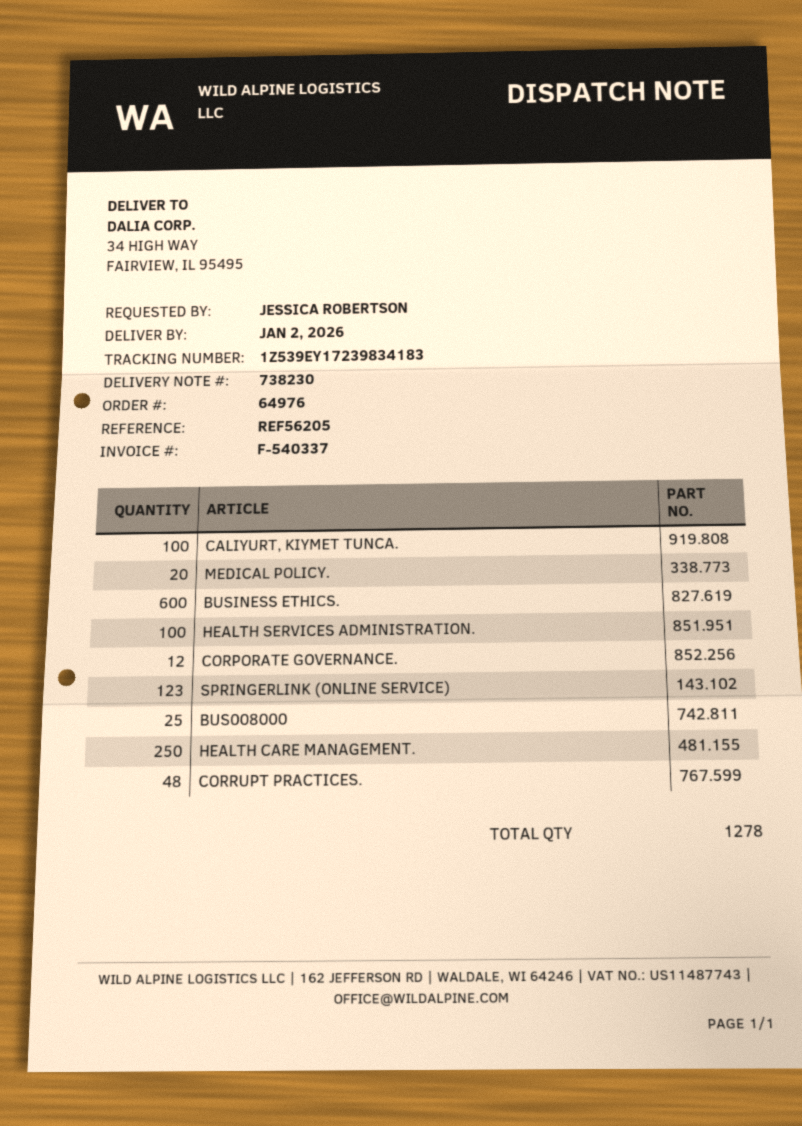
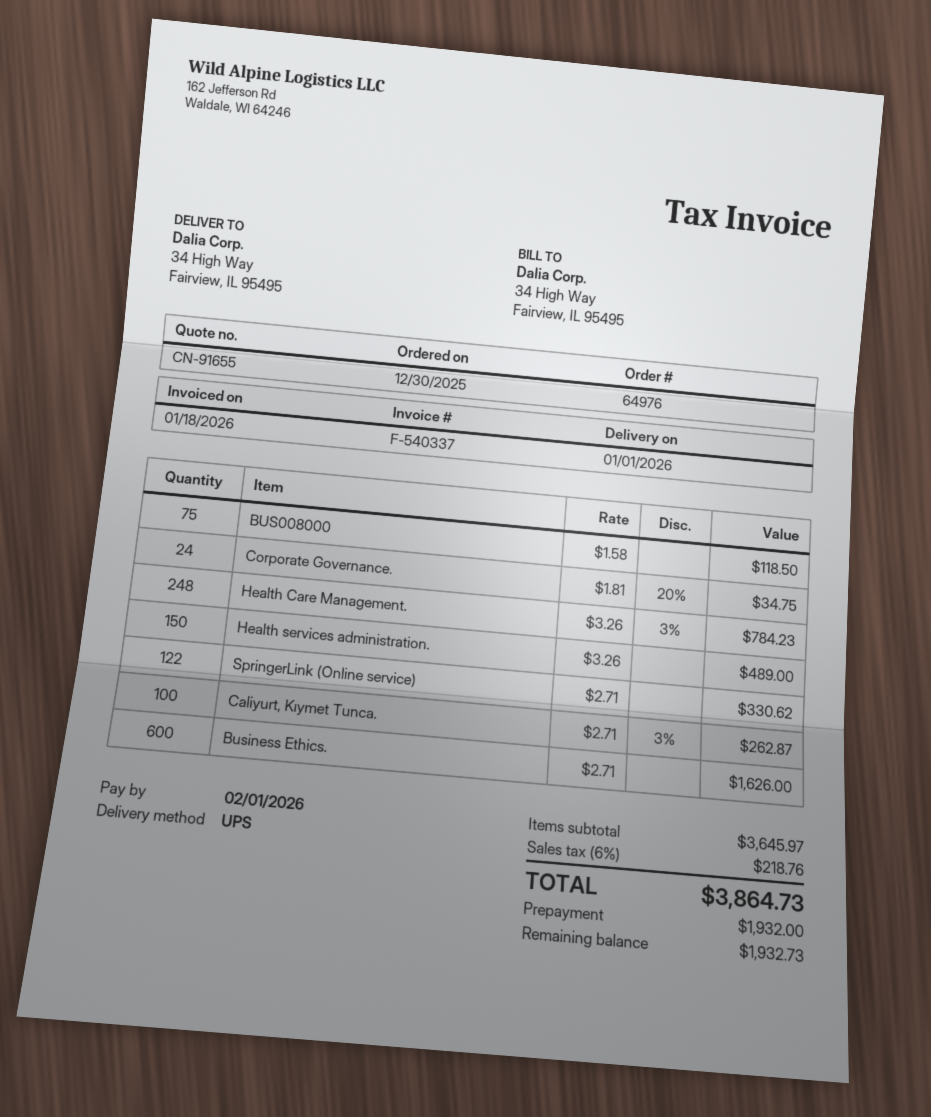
delivery date: 2026-01-02 -> 2026-01-01
MEDICAL POLICY.: 20 -> none
HEALTH SERVICES ADMINISTRATION.: 100 -> 150
CORPORATE GOVERNANCE.: 12 -> 24
SPRINGERLINK (ONLINE SERVICE): 123 -> 122
BUS008000: 25 -> 75
HEALTH CARE MANAGEMENT.: 250 -> 248
CORRUPT PRACTICES.: 48 -> none

